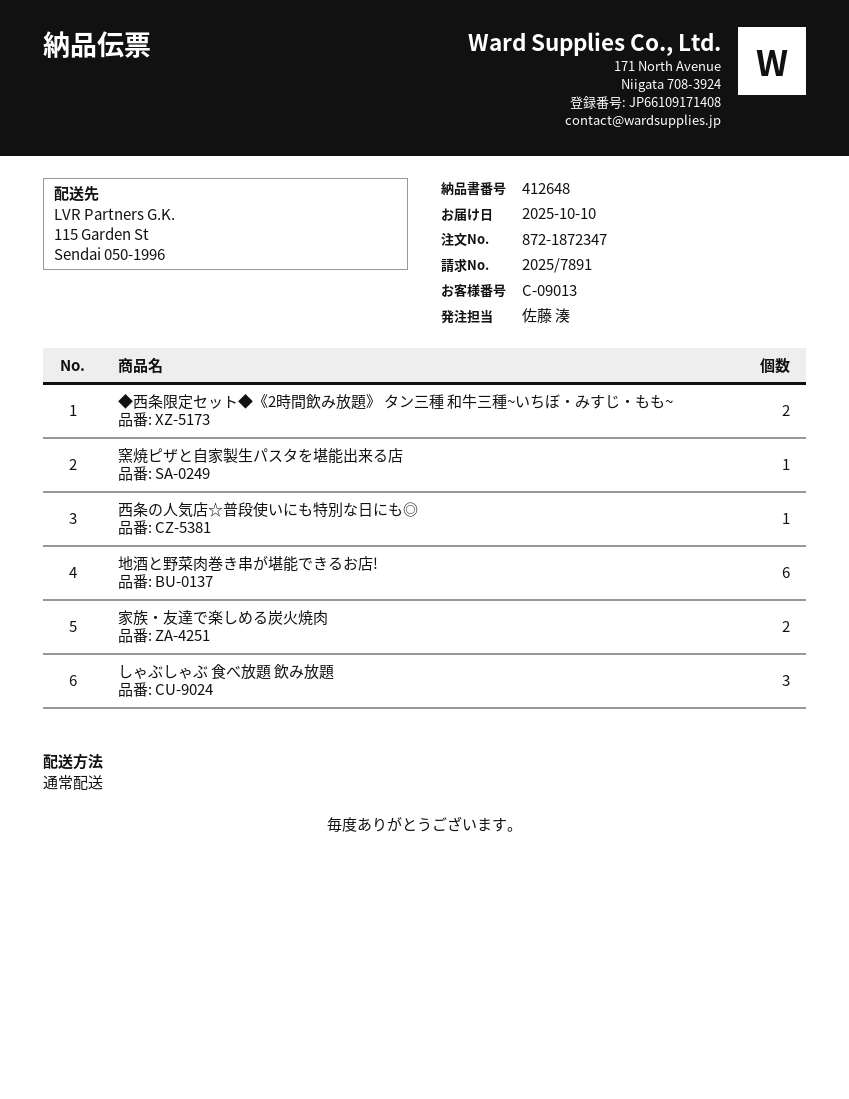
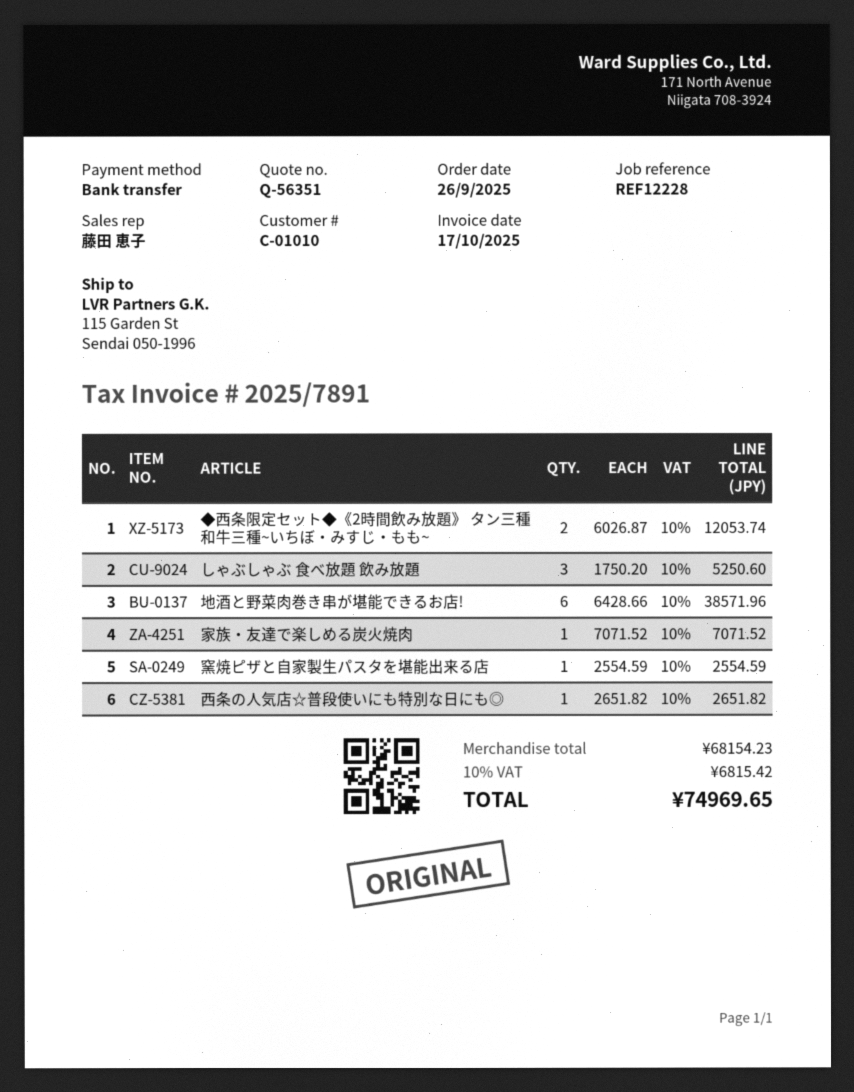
customer number: C-09013 -> C-01010
家族・友達で楽しめる炭火焼肉: 2 -> 1

